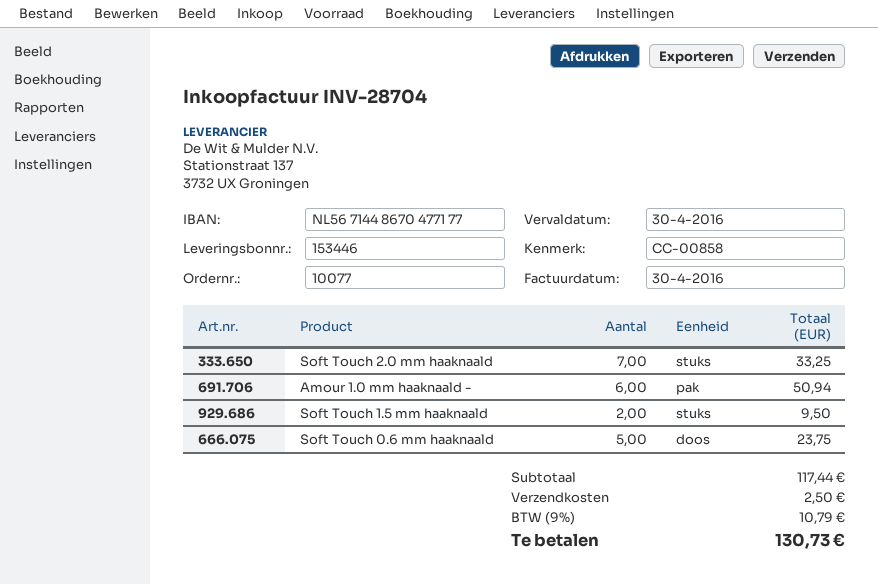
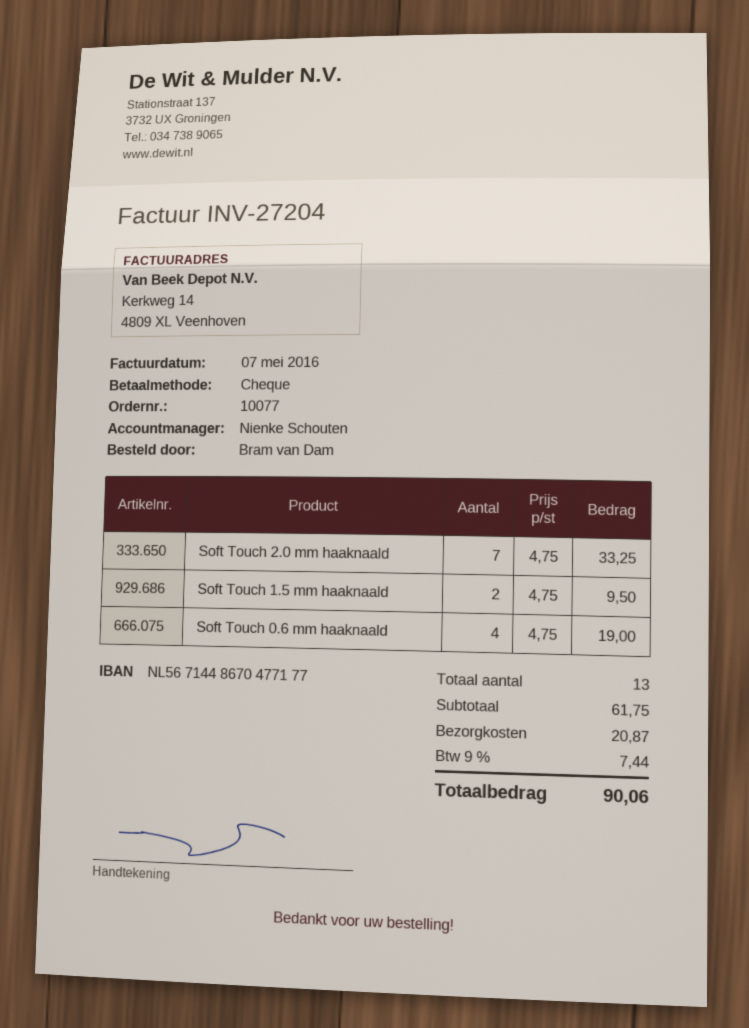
invoice number: INV-28704 -> INV-27204
invoice date: 2016-04-30 -> 2016-05-07
Amour 1.0 mm haaknaald -: 6 for 50.94 -> none
Soft Touch 0.6 mm haaknaald: 5 for 23.75 -> 4 for 19.00
subtotal: 117.44 -> 61.75
shipping: 2.50 -> 20.87
tax: 9% = 10.79 -> 9% = 7.44
total: 130.73 -> 90.06

